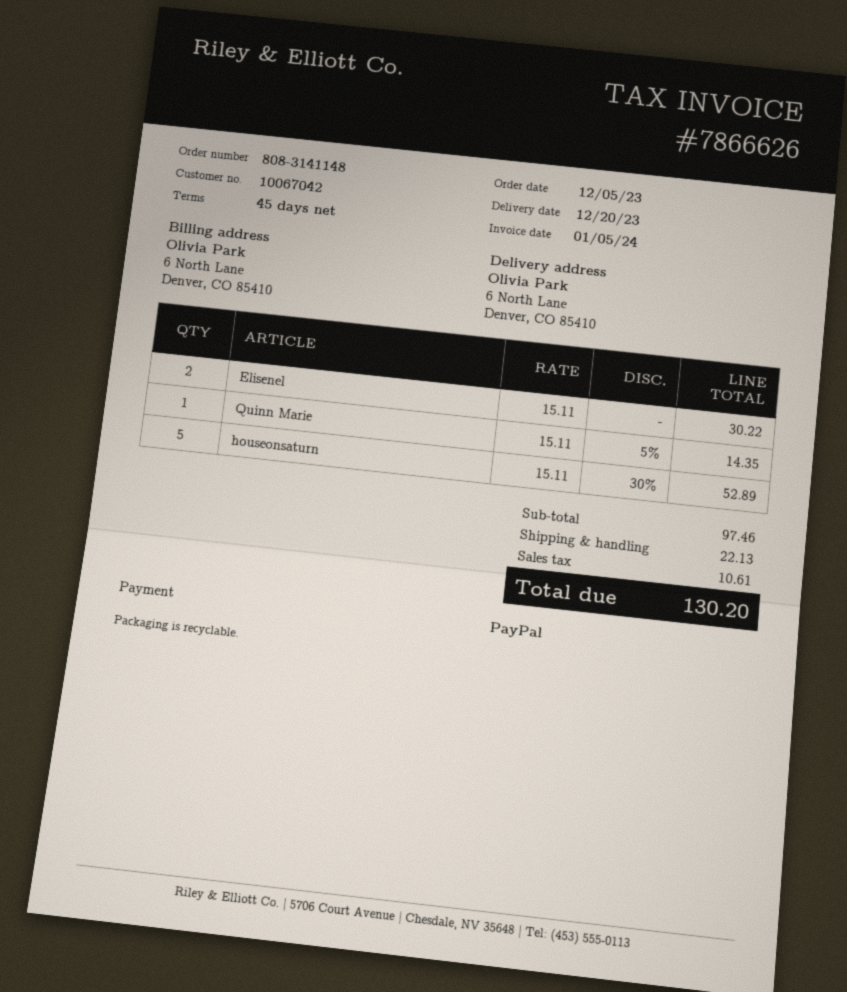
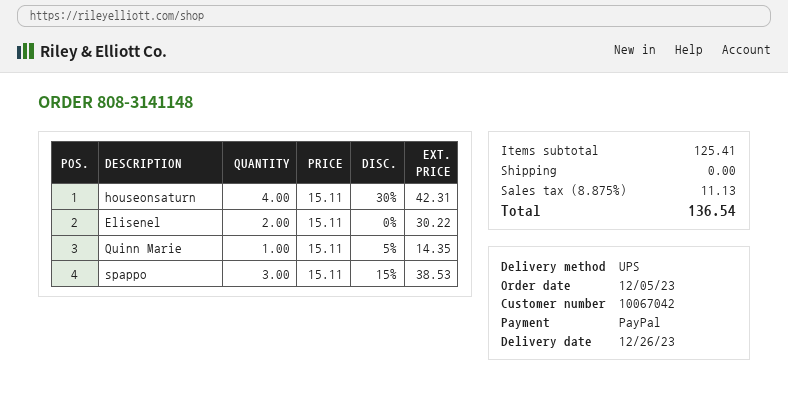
delivery date: 2023-12-20 -> 2023-12-26
houseonsaturn: 5 x 15.11 - 30% = 52.89 -> 4 x 15.11 - 30% = 42.31
spappo: none -> 3 x 15.11 - 15% = 38.53
subtotal: 97.46 -> 125.41
shipping: 22.13 -> 0.00
tax: 10.61 -> 11.13
total: 130.20 -> 136.54

